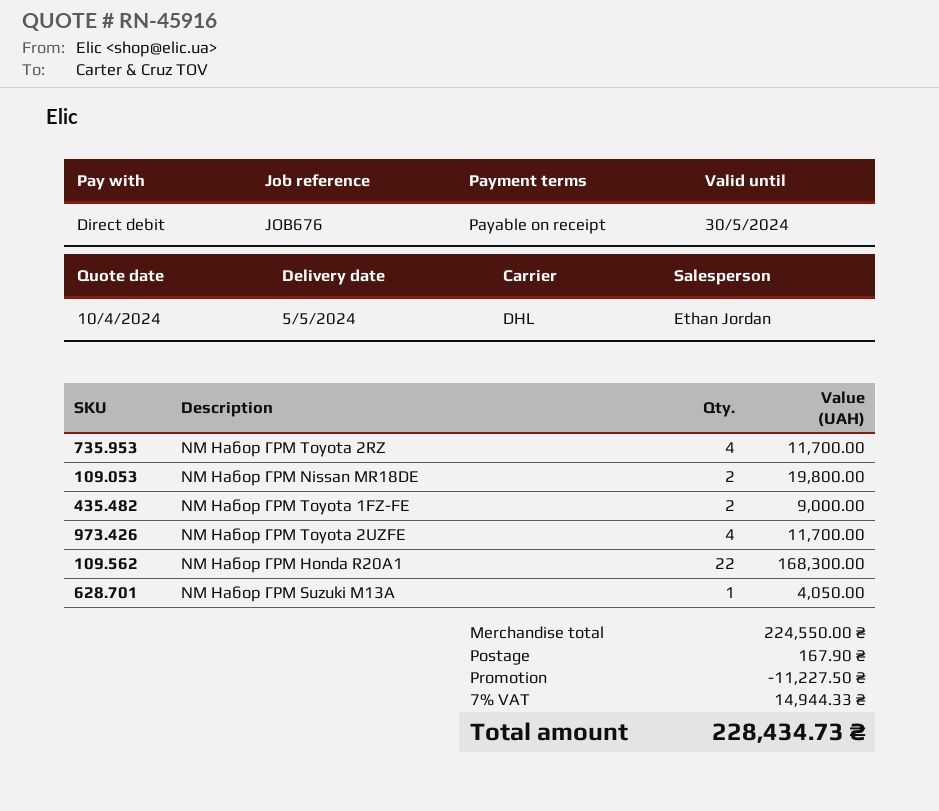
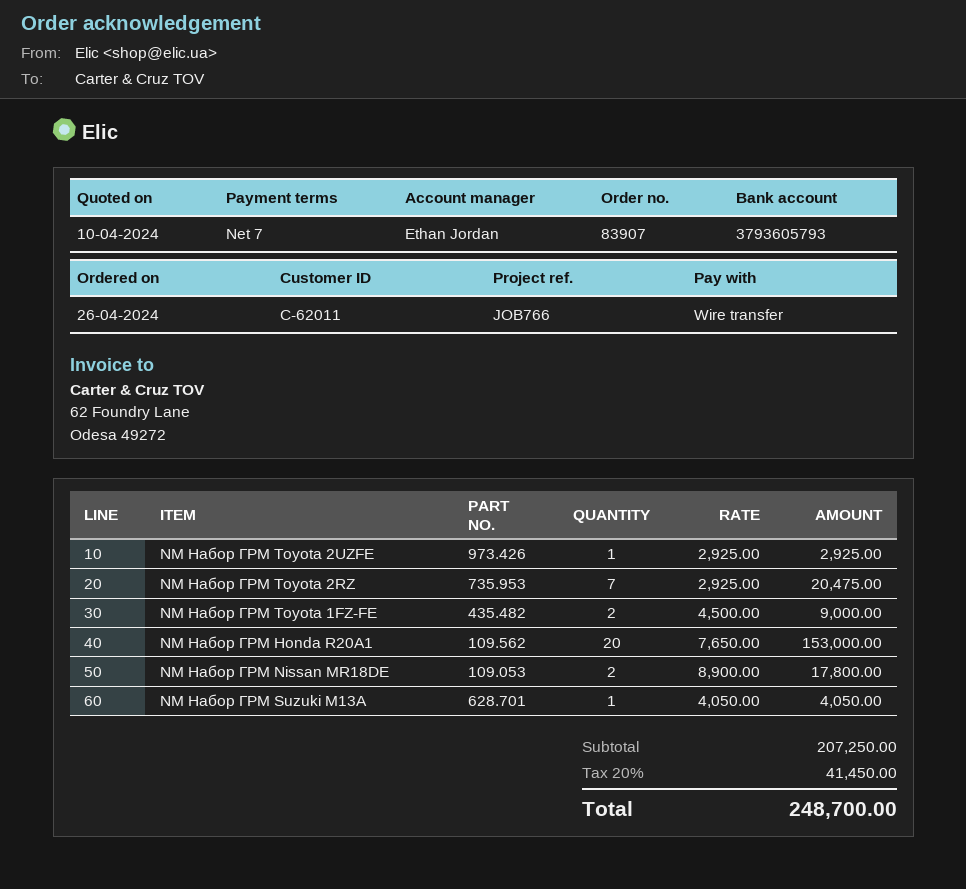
payment terms: on receipt -> 7 days
reference: JOB676 -> JOB766
payment method: direct debit -> bank transfer
NM Набор ГРМ Toyota 2RZ: 4 for 11700.00 -> 7 for 20475.00
NM Набор ГРМ Nissan MR18DE: 2 for 19800.00 -> 2 for 17800.00
NM Набор ГРМ Toyota 2UZFE: 4 for 11700.00 -> 1 for 2925.00
NM Набор ГРМ Honda R20A1: 22 for 168300.00 -> 20 for 153000.00
subtotal: 224550.00 -> 207250.00
discount: 11227.50 -> none
shipping: 167.90 -> none
tax: 7% = 14944.33 -> 20% = 41450.00
total: 228434.73 -> 248700.00

